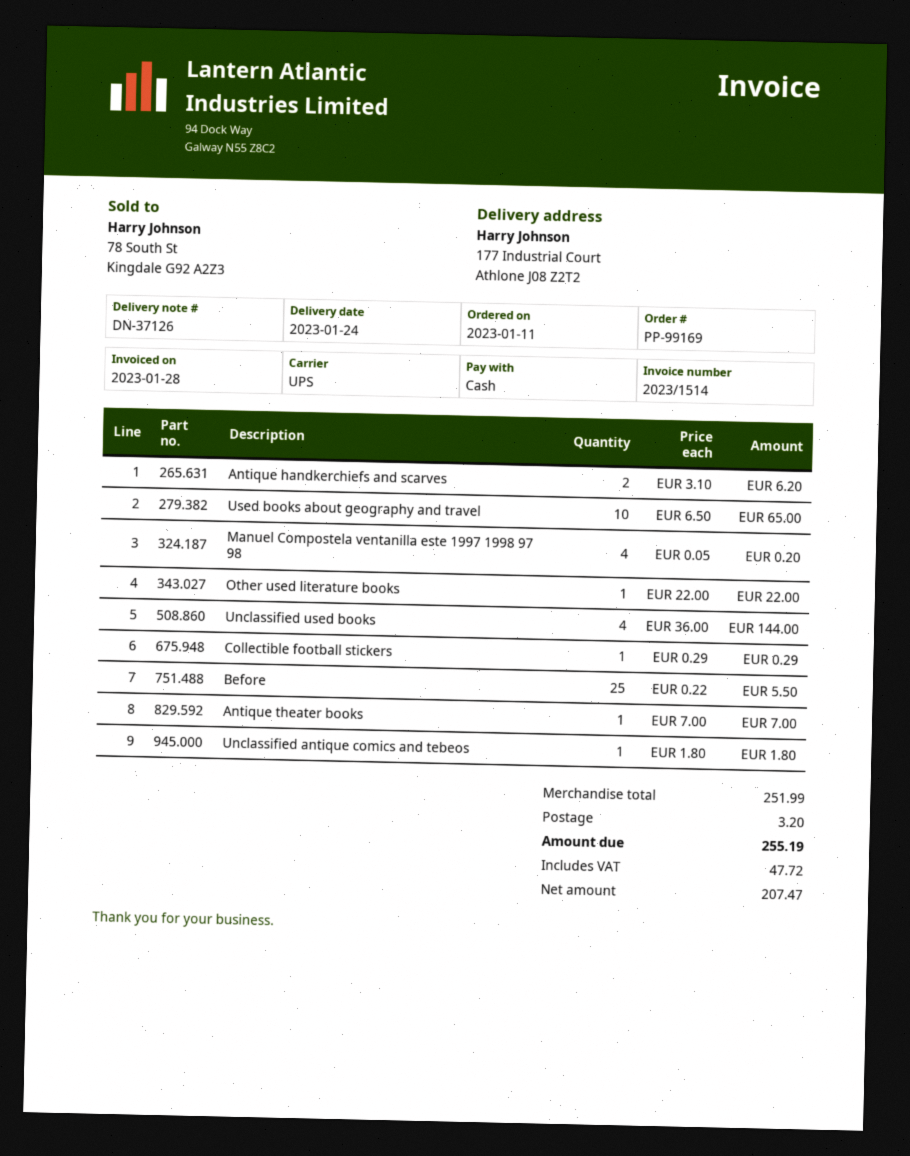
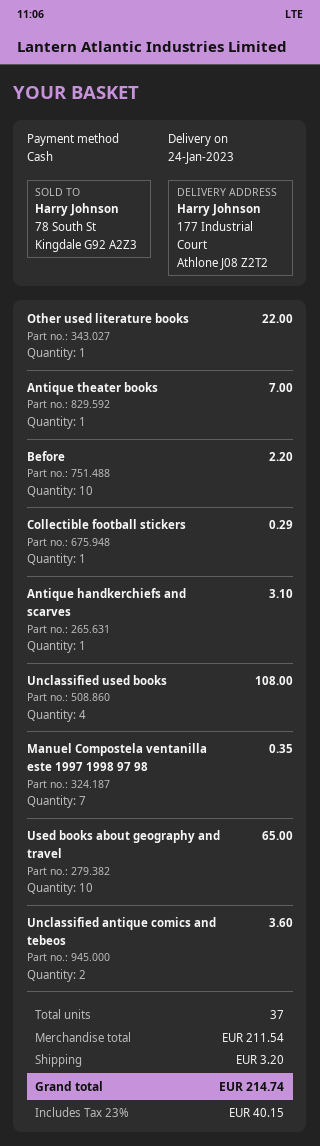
Antique handkerchiefs and scarves: 2 for 6.20 -> 1 for 3.10
Manuel Compostela ventanilla este 1997 1998 97 98: 4 for 0.20 -> 7 for 0.35
Unclassified used books: 4 for 144.00 -> 4 for 108.00
Before: 25 for 5.50 -> 10 for 2.20
Unclassified antique comics and tebeos: 1 for 1.80 -> 2 for 3.60
subtotal: 251.99 -> 211.54
tax: 47.72 -> 40.15
total: 255.19 -> 214.74

